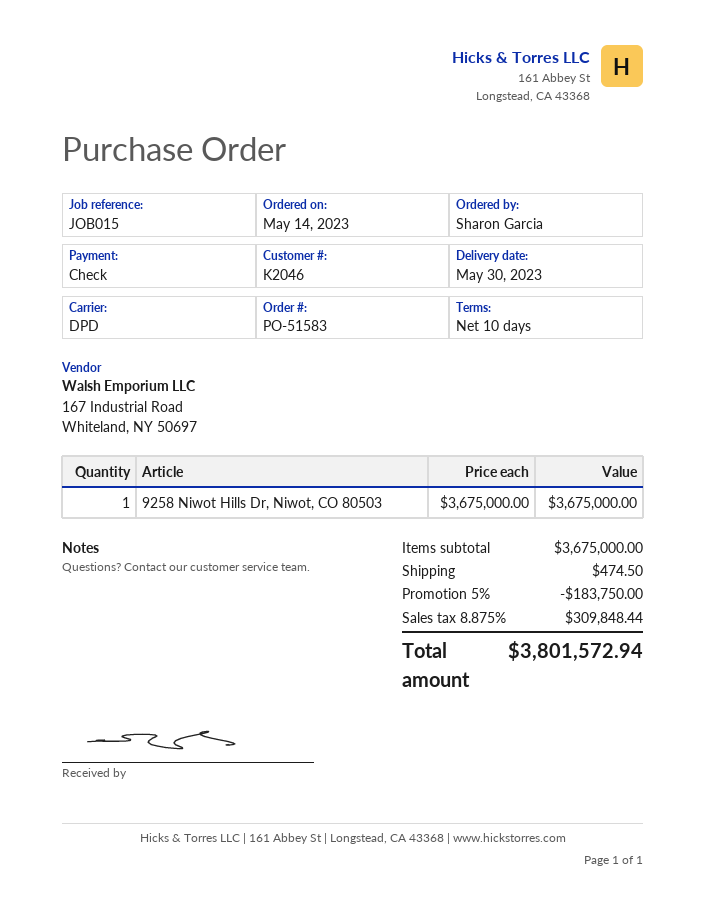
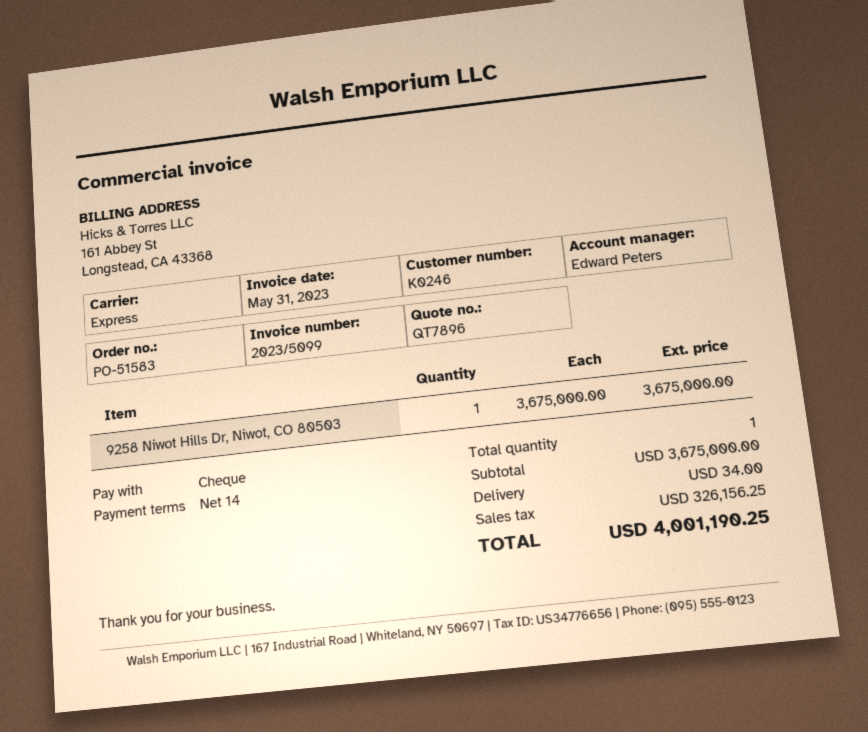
payment terms: 10 days -> 14 days
customer number: K2046 -> K0246
shipping method: DPD -> express
discount: 5% = 183750.00 -> none
shipping: 474.50 -> 34.00
tax: 309848.44 -> 326156.25
total: 3801572.94 -> 4001190.25

